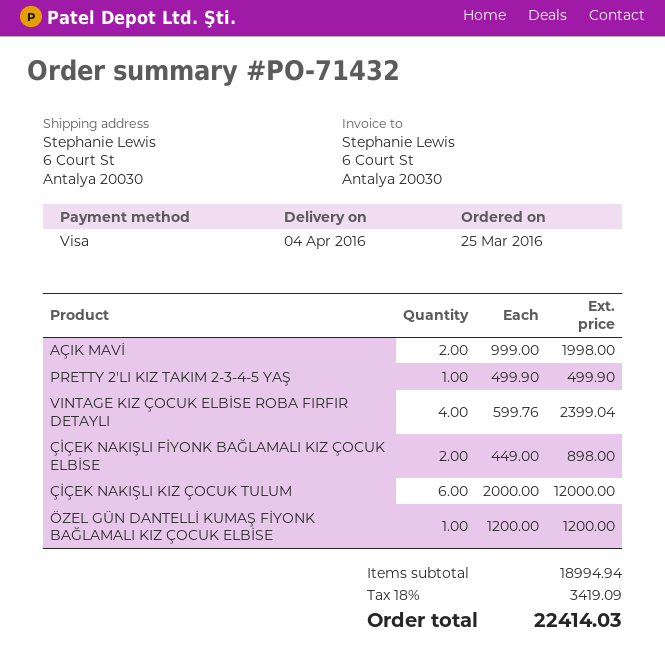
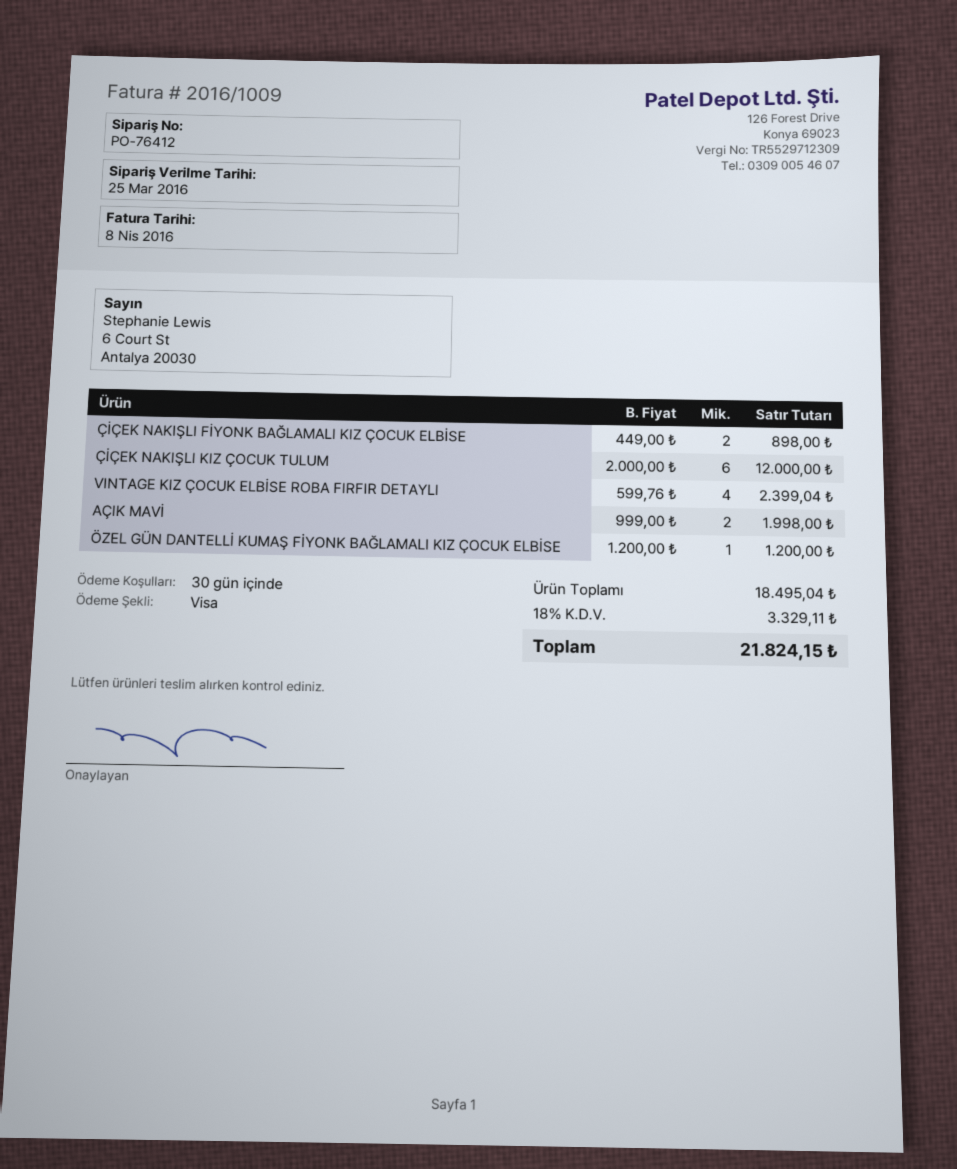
order number: PO-71432 -> PO-76412
PRETTY 2'LI KIZ TAKIM 2-3-4-5 YAŞ: 1 x 499.90 = 499.90 -> none
subtotal: 18994.94 -> 18495.04
tax: 18% = 3419.09 -> 18% = 3329.11
total: 22414.03 -> 21824.15

